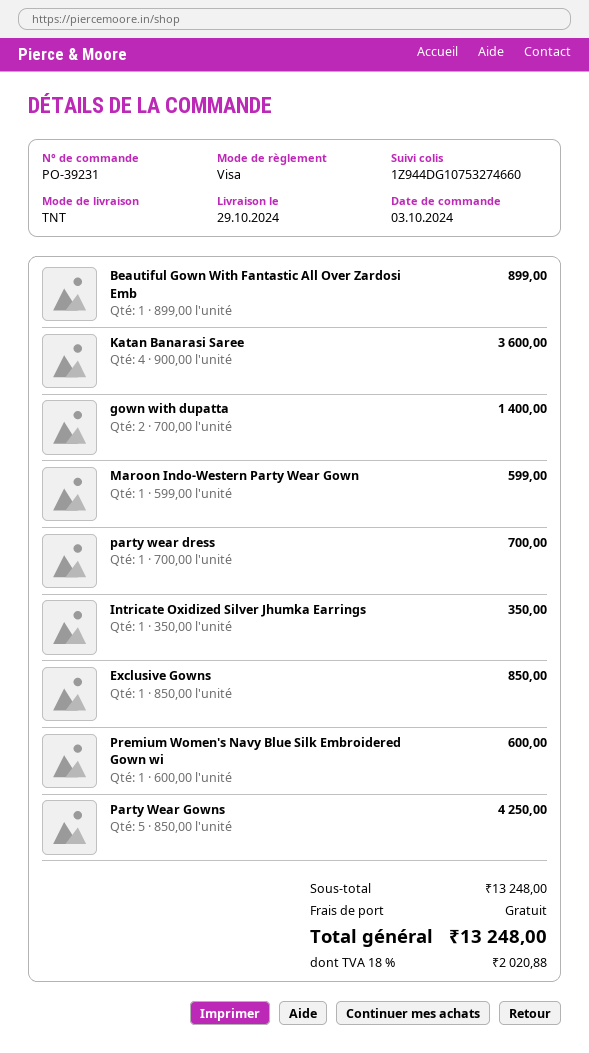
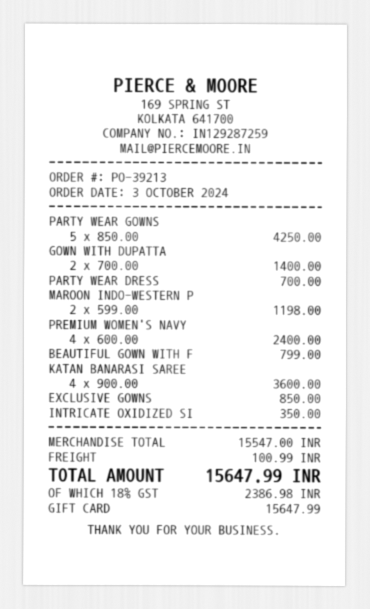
order number: PO-39231 -> PO-39213
payment method: Visa -> gift card
Beautiful Gown With Fantastic All Over Zardosi Emb: 1 x 899.00 = 899.00 -> 1 x 799.00 = 799.00
Maroon Indo-Western Party Wear Gown: 1 x 599.00 = 599.00 -> 2 x 599.00 = 1198.00
Premium Women's Navy Blue Silk Embroidered Gown wi: 1 x 600.00 = 600.00 -> 4 x 600.00 = 2400.00
subtotal: 13248.00 -> 15547.00
shipping: 0.00 -> 100.99
tax: 18% = 2020.88 -> 18% = 2386.98
total: 13248.00 -> 15647.99

